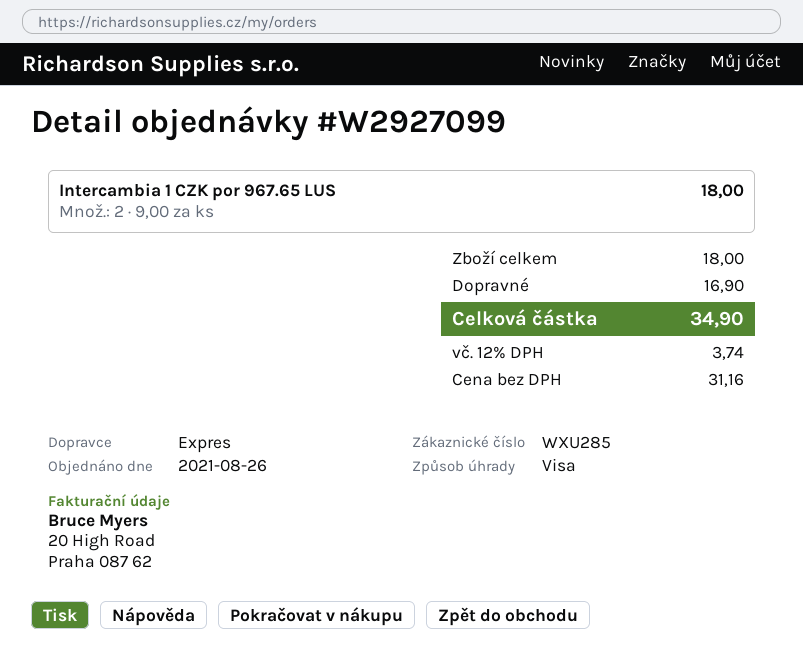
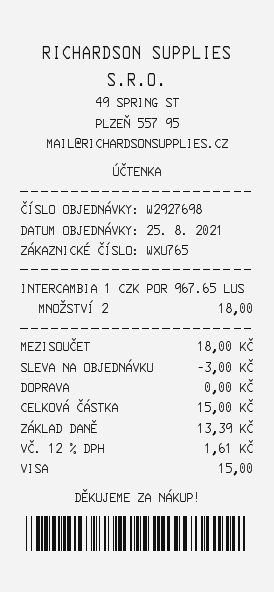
order number: W2927099 -> W2927698
order date: 2021-08-26 -> 2021-08-25
customer number: WXU285 -> WXU765
discount: none -> 3.00
shipping: 16.90 -> 0.00
net: 31.16 -> 13.39
tax: 12% = 3.74 -> 12% = 1.61
total: 34.90 -> 15.00

